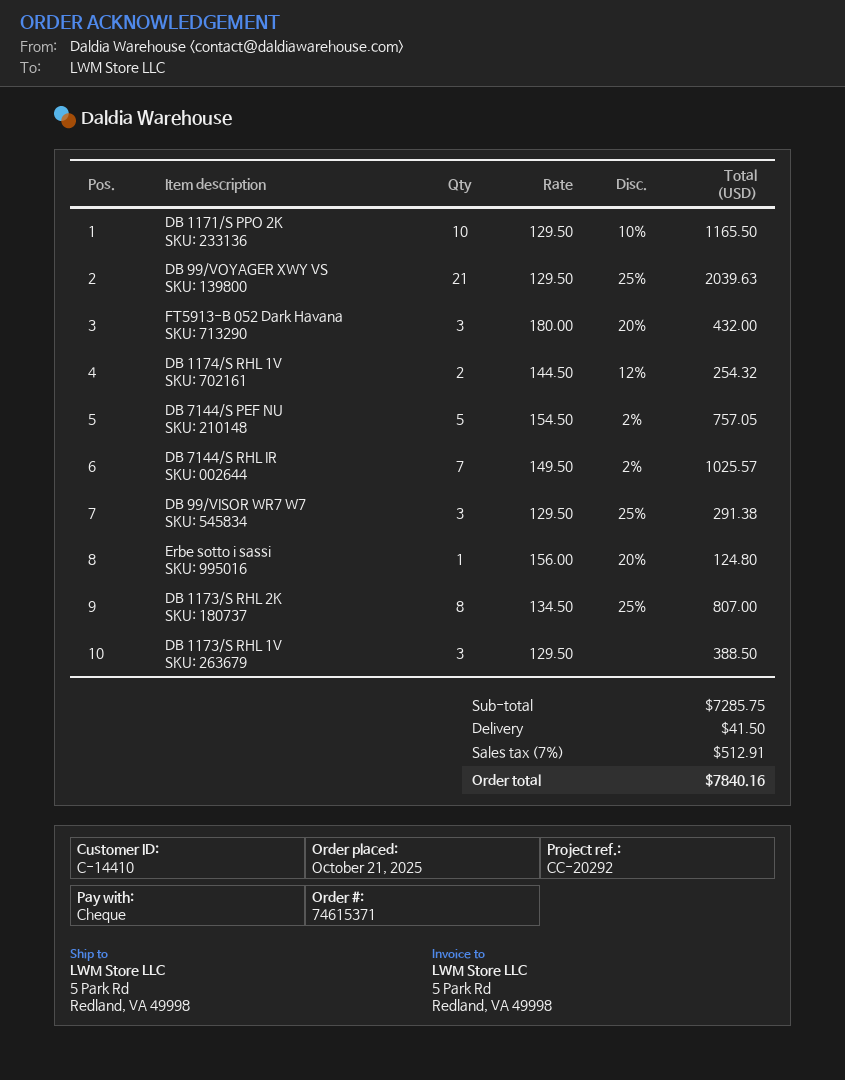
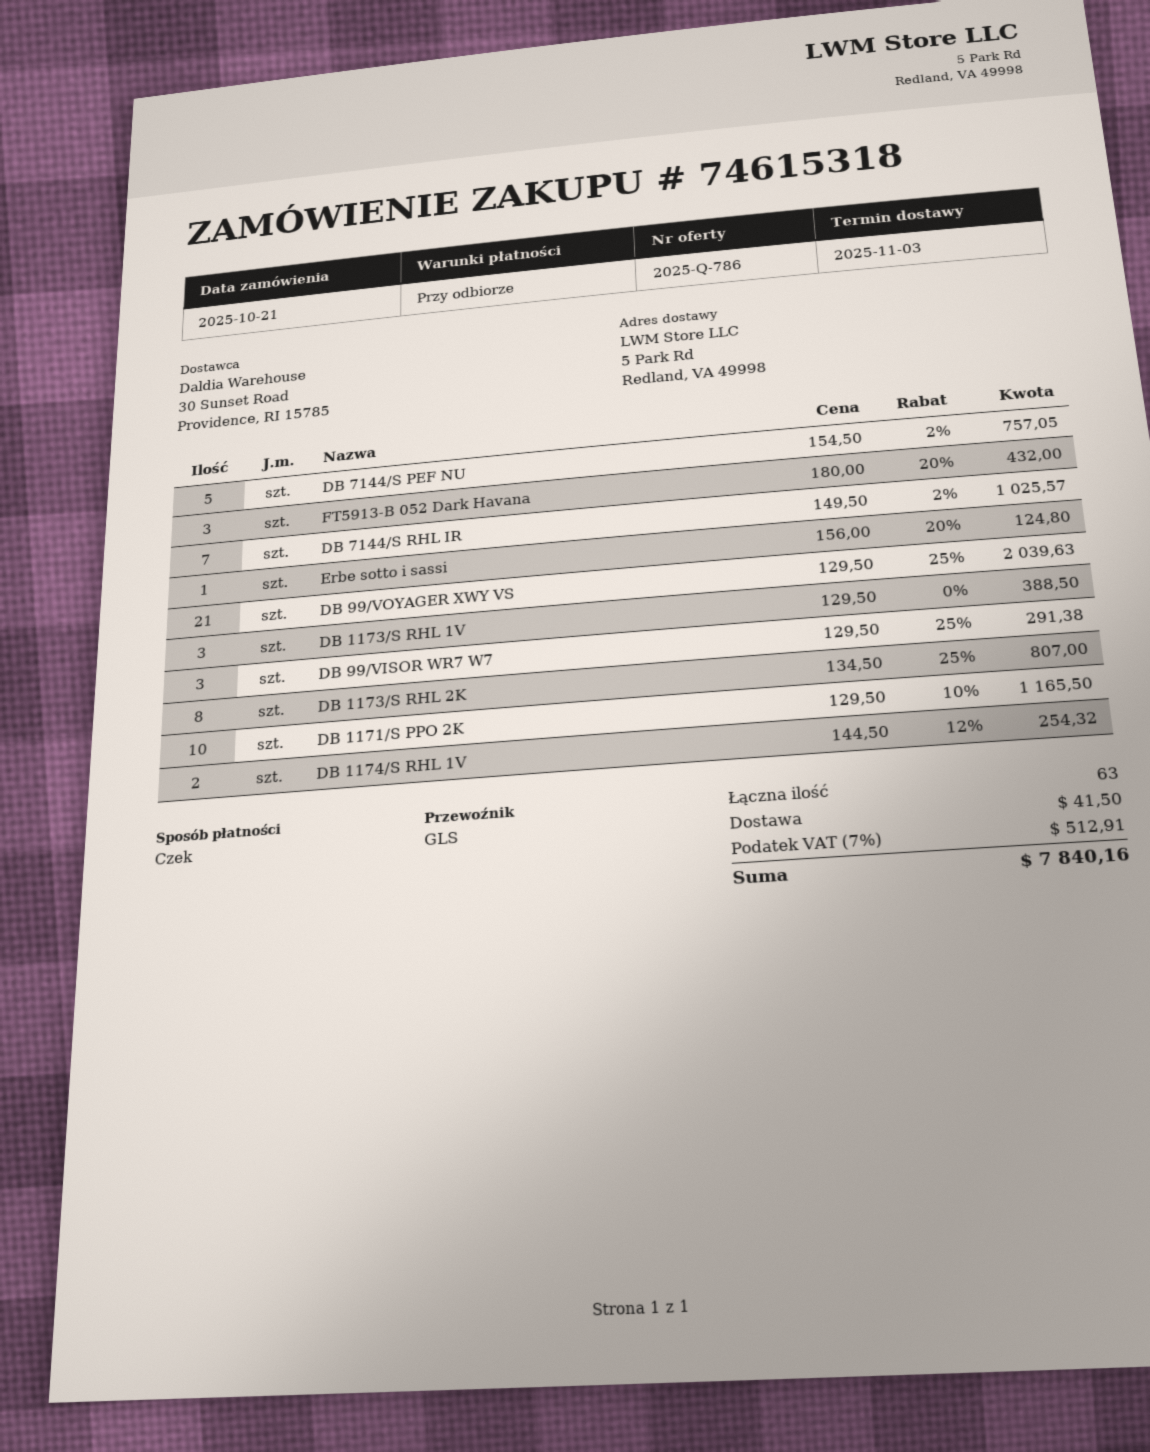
order number: 74615371 -> 74615318

